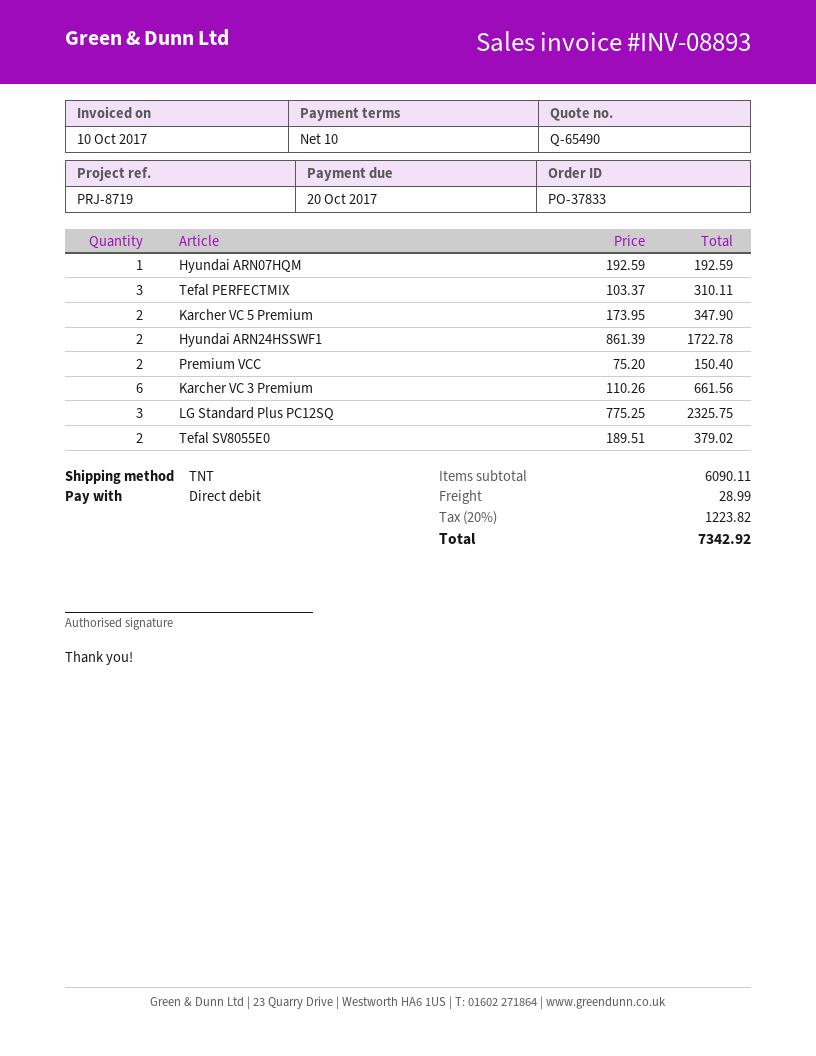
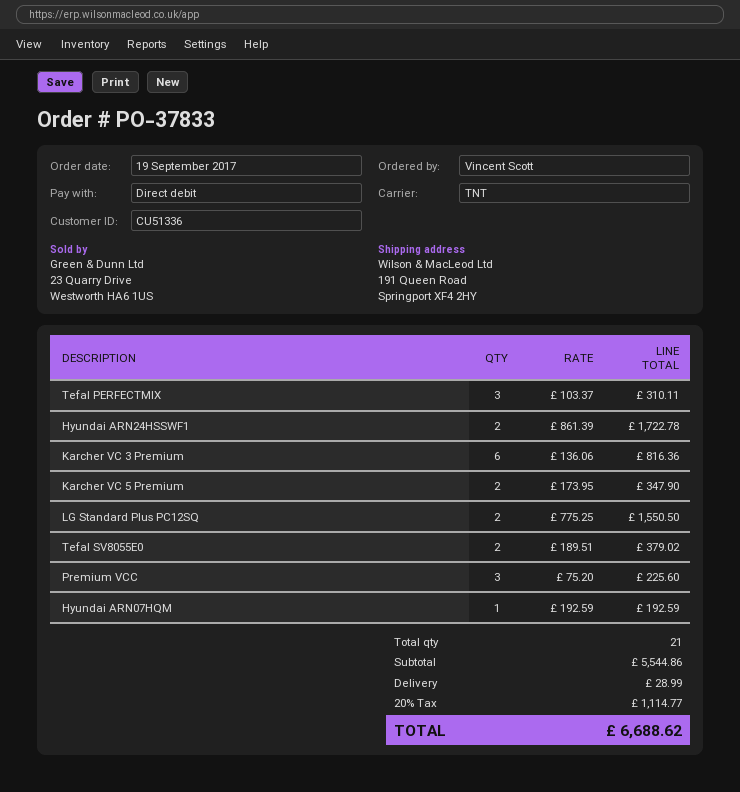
Premium VCC: 2 x 75.20 = 150.40 -> 3 x 75.20 = 225.60
Karcher VC 3 Premium: 6 x 110.26 = 661.56 -> 6 x 136.06 = 816.36
LG Standard Plus PC12SQ: 3 x 775.25 = 2325.75 -> 2 x 775.25 = 1550.50
subtotal: 6090.11 -> 5544.86
tax: 20% = 1223.82 -> 20% = 1114.77
total: 7342.92 -> 6688.62

